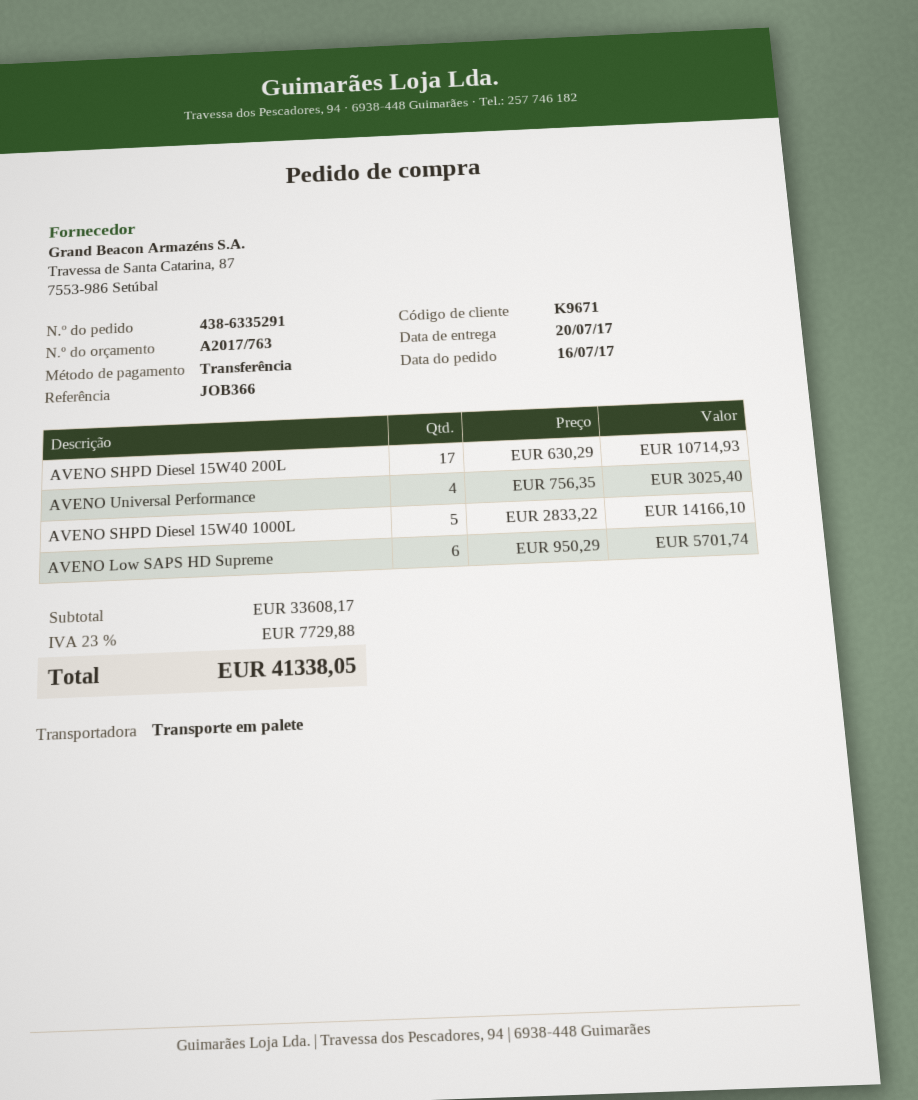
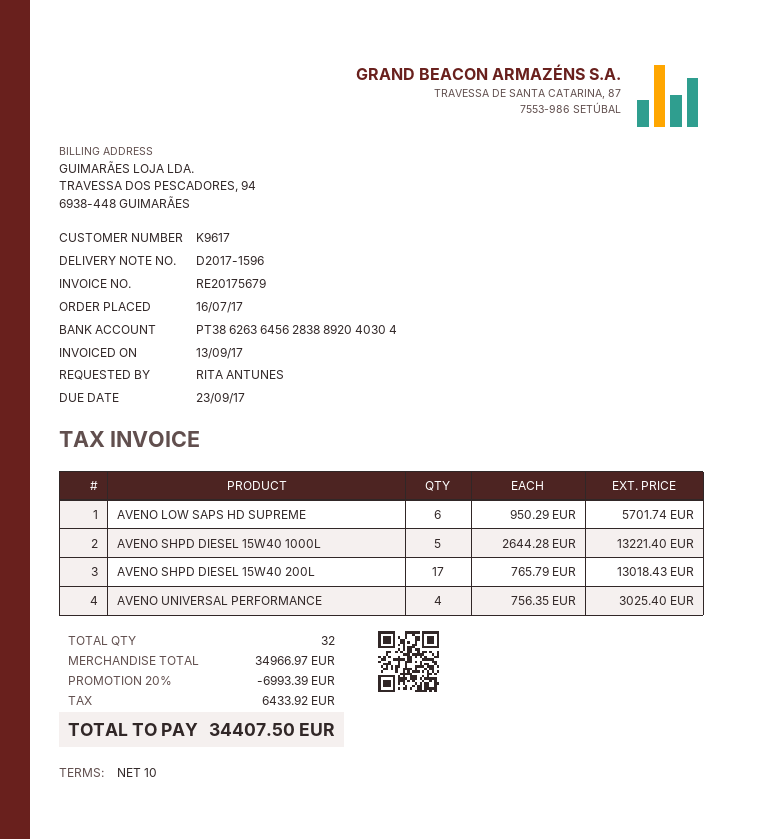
customer number: K9671 -> K9617
AVENO SHPD Diesel 15W40 200L: 17 x 630.29 = 10714.93 -> 17 x 765.79 = 13018.43
AVENO SHPD Diesel 15W40 1000L: 5 x 2833.22 = 14166.10 -> 5 x 2644.28 = 13221.40
subtotal: 33608.17 -> 34966.97
discount: none -> 20% = 6993.39
tax: 7729.88 -> 6433.92
total: 41338.05 -> 34407.50

